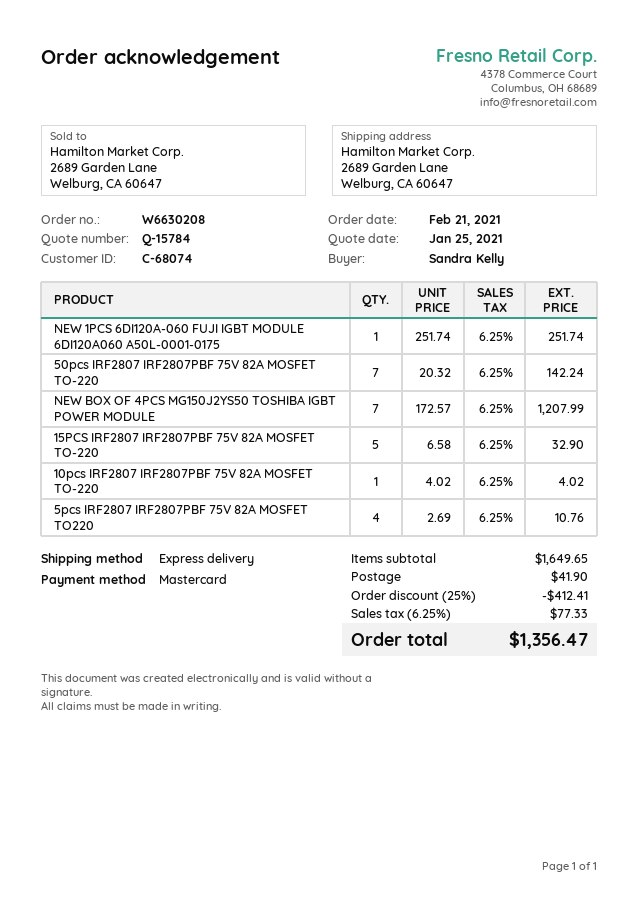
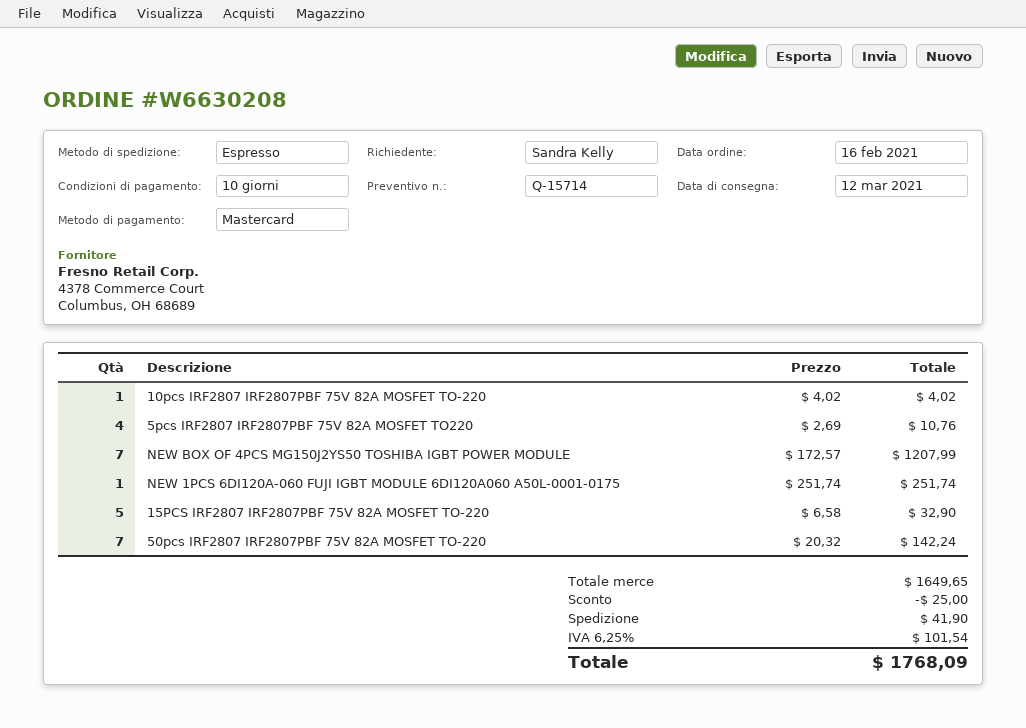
quote number: Q-15784 -> Q-15714
order date: 2021-02-21 -> 2021-02-16
discount: 412.41 -> 25.00
tax: 6.25% = 77.33 -> 6.25% = 101.54
total: 1356.47 -> 1768.09

